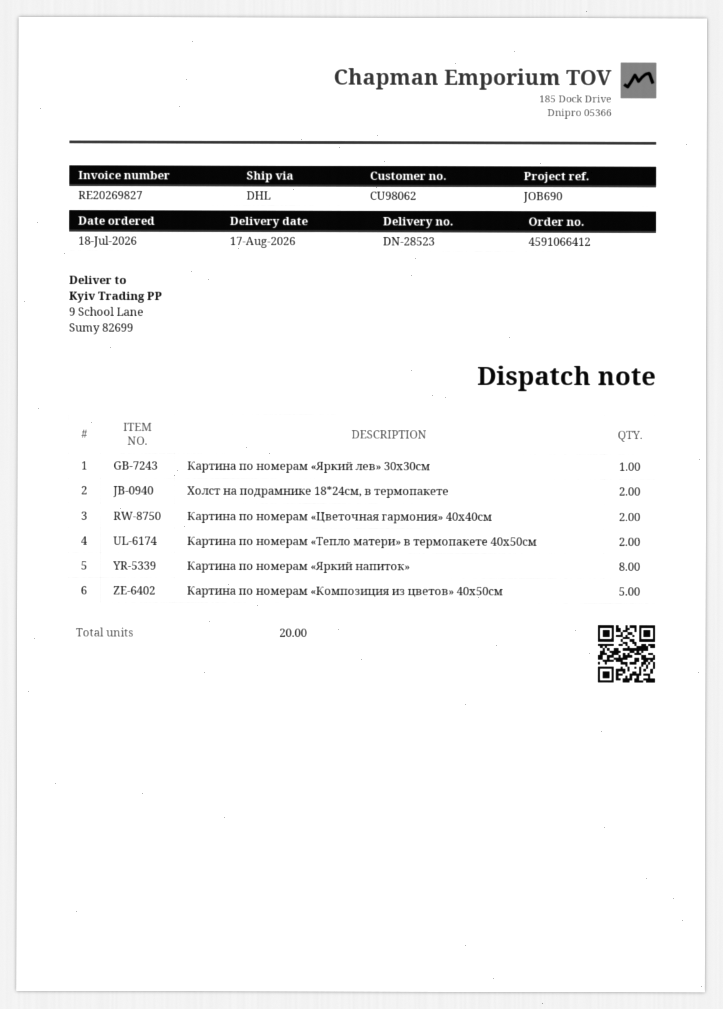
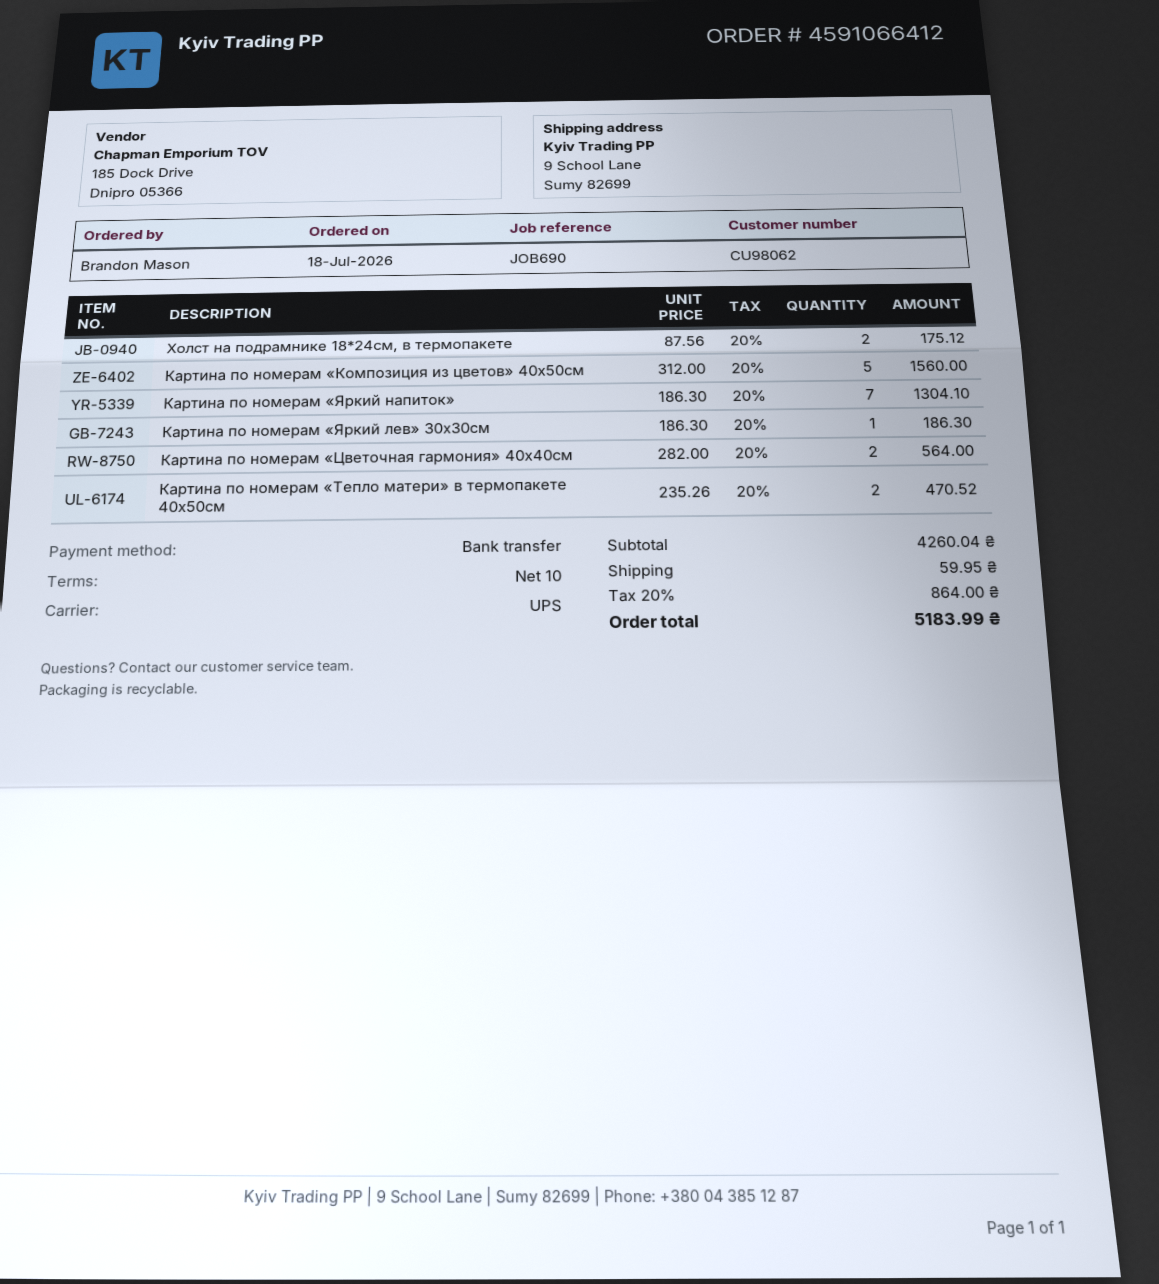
shipping method: DHL -> UPS
Картина по номерам «Яркий напиток»: 8 -> 7

